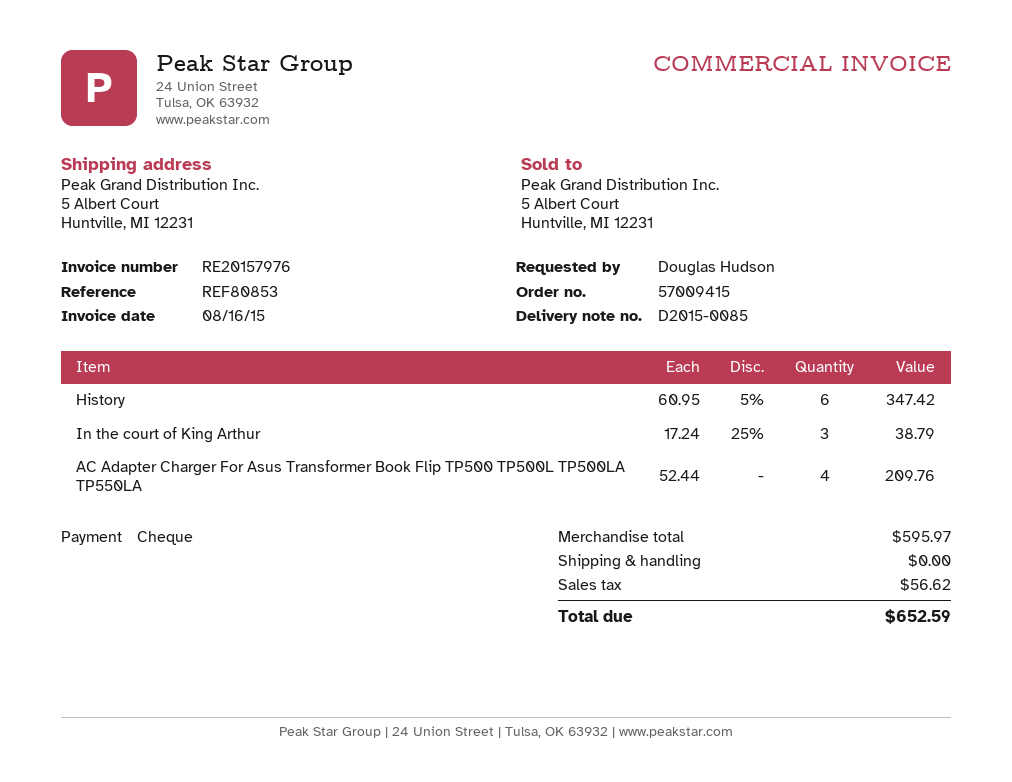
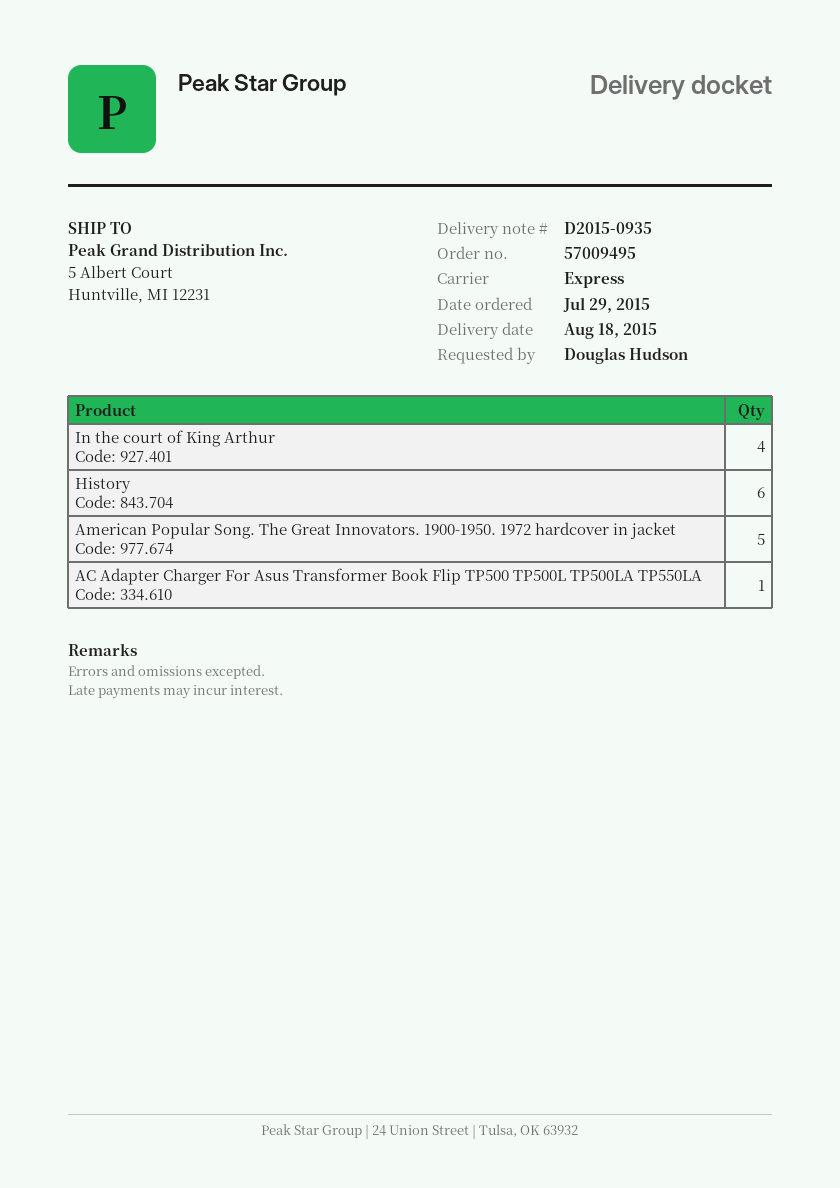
order number: 57009415 -> 57009495
delivery note number: D2015-0085 -> D2015-0935
In the court of King Arthur: 3 -> 4
AC Adapter Charger For Asus Transformer Book Flip TP500 TP500L TP500LA TP550LA: 4 -> 1
American Popular Song. The Great Innovators. 1900-1950. 1972 hardcover in jacket: none -> 5

